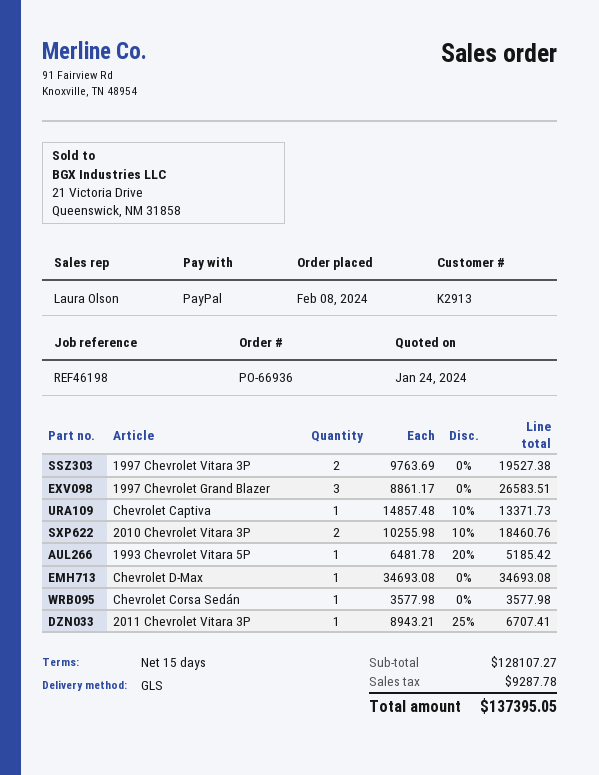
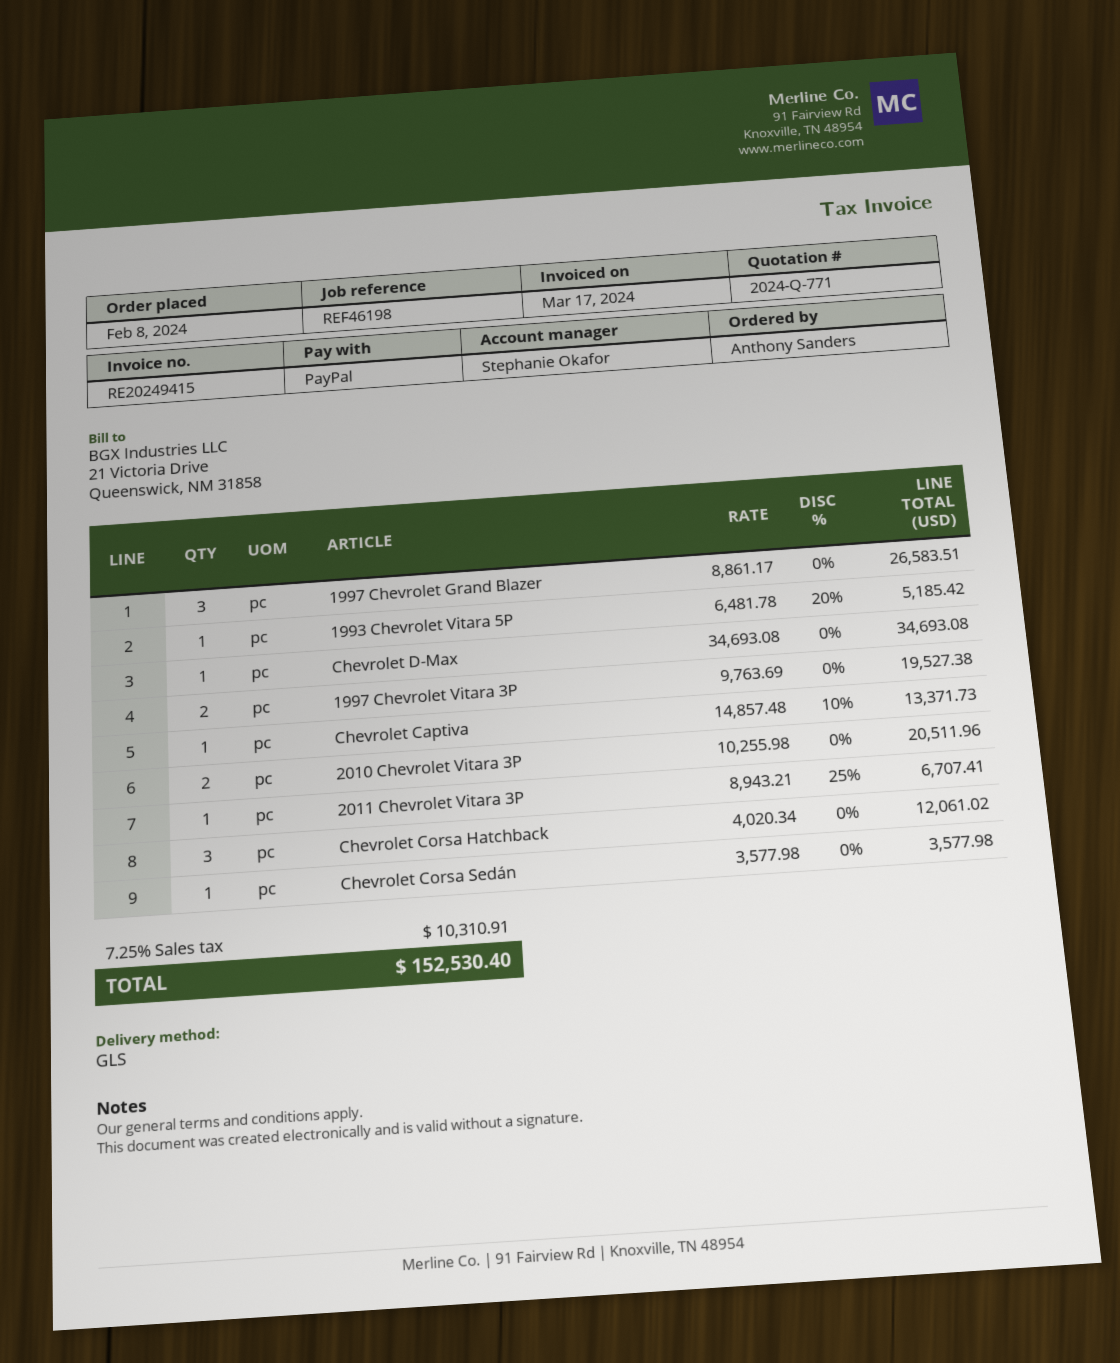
sales rep: Laura Olson -> Stephanie Okafor
2010 Chevrolet Vitara 3P: 2 x 10255.98 - 10% = 18460.76 -> 2 x 10255.98 = 20511.96
Chevrolet Corsa Hatchback: none -> 3 x 4020.34 = 12061.02
tax: 9287.78 -> 10310.91
total: 137395.05 -> 152530.40

